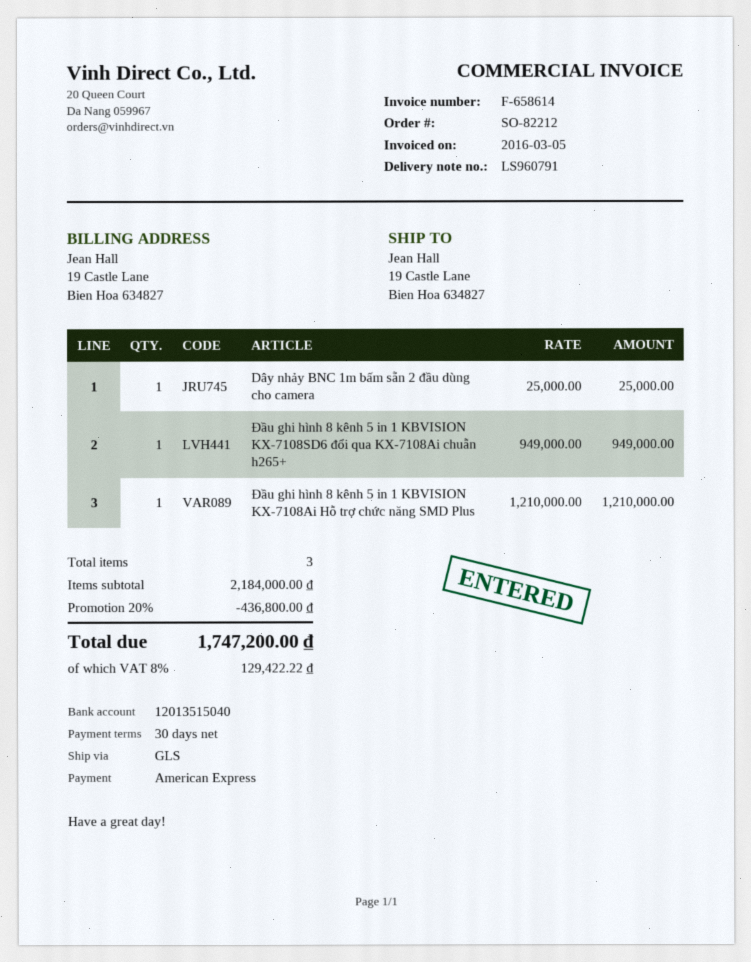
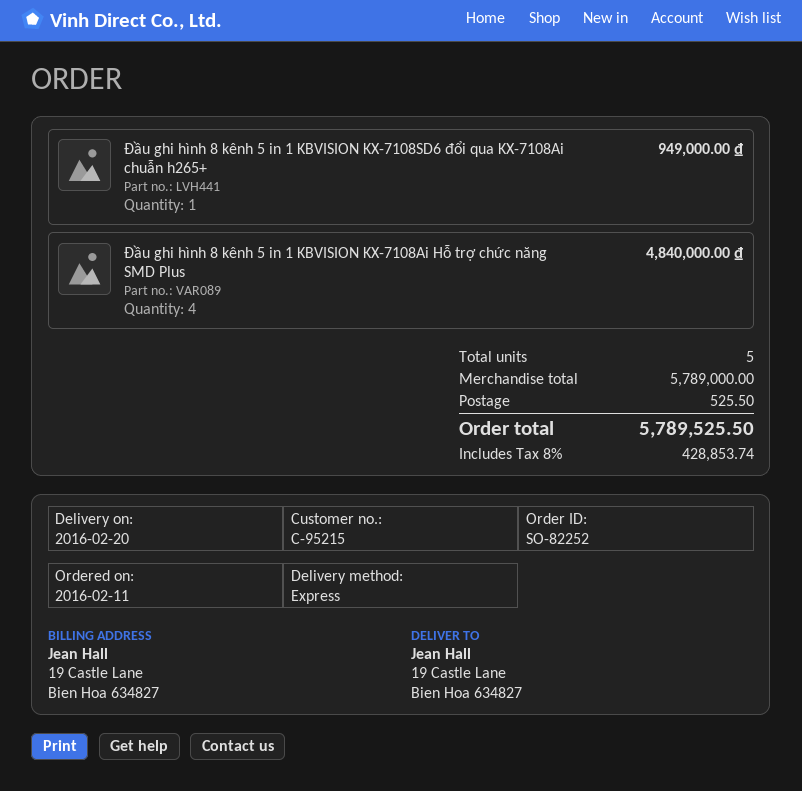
order number: SO-82212 -> SO-82252
shipping method: GLS -> express
Dây nhảy BNC 1m bấm sẵn 2 đầu dùng cho camera: 1 for 25000.00 -> none
Đầu ghi hình 8 kênh 5 in 1 KBVISION KX-7108Ai Hỗ trợ chức năng SMD Plus: 1 for 1210000.00 -> 4 for 4840000.00
total quantity: 3 -> 5
subtotal: 2184000.00 -> 5789000.00
discount: 20% = 436800.00 -> none
shipping: none -> 525.50
tax: 8% = 129422.22 -> 8% = 428853.74
total: 1747200.00 -> 5789525.50

